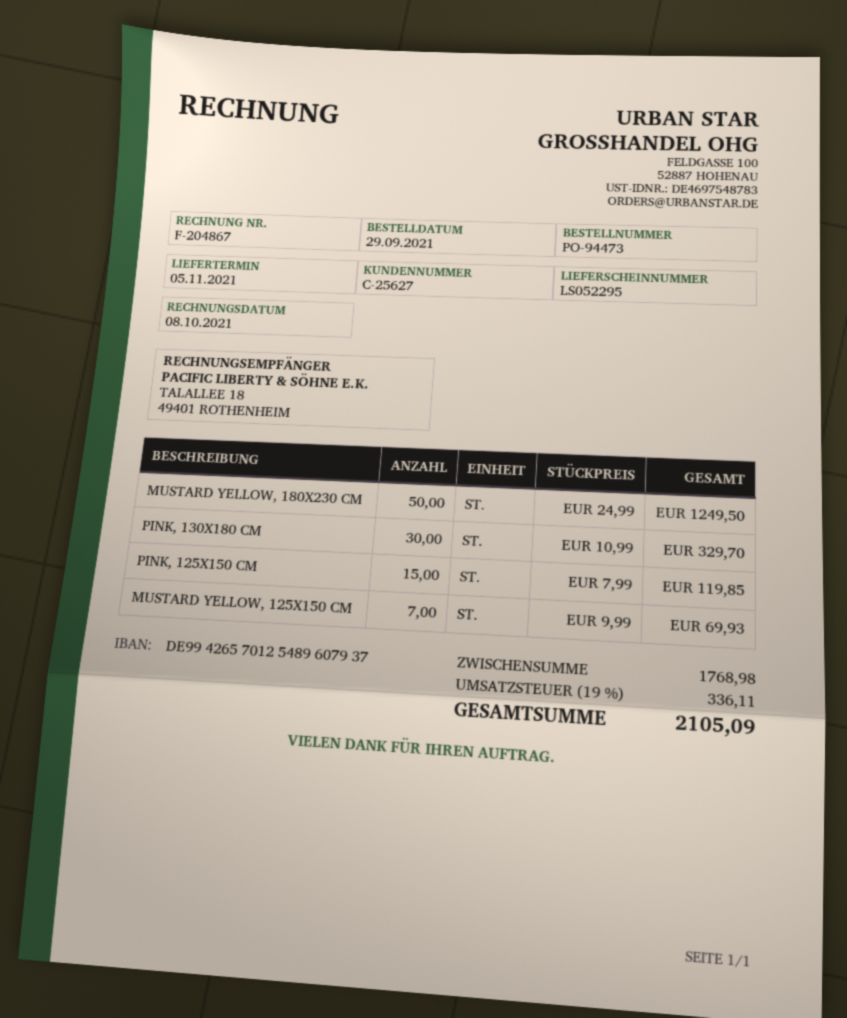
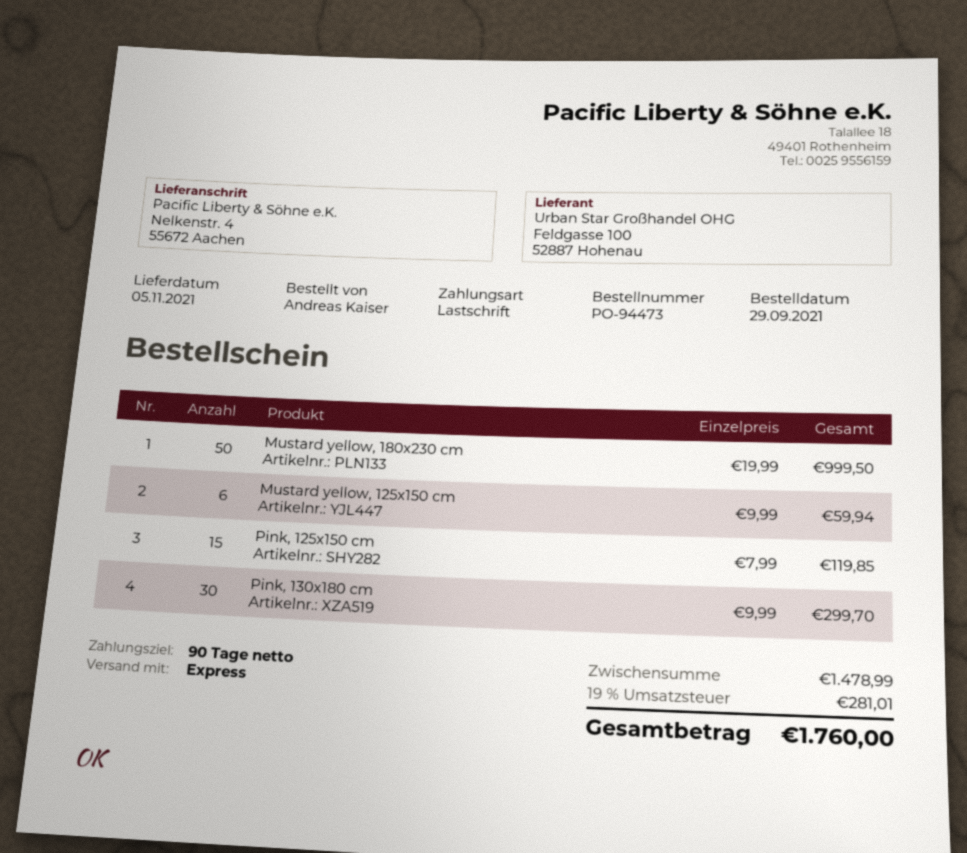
MUSTARD YELLOW, 180X230 CM: 50 x 24.99 = 1249.50 -> 50 x 19.99 = 999.50
PINK, 130X180 CM: 30 x 10.99 = 329.70 -> 30 x 9.99 = 299.70
MUSTARD YELLOW, 125X150 CM: 7 x 9.99 = 69.93 -> 6 x 9.99 = 59.94
subtotal: 1768.98 -> 1478.99
tax: 19% = 336.11 -> 19% = 281.01
total: 2105.09 -> 1760.00

